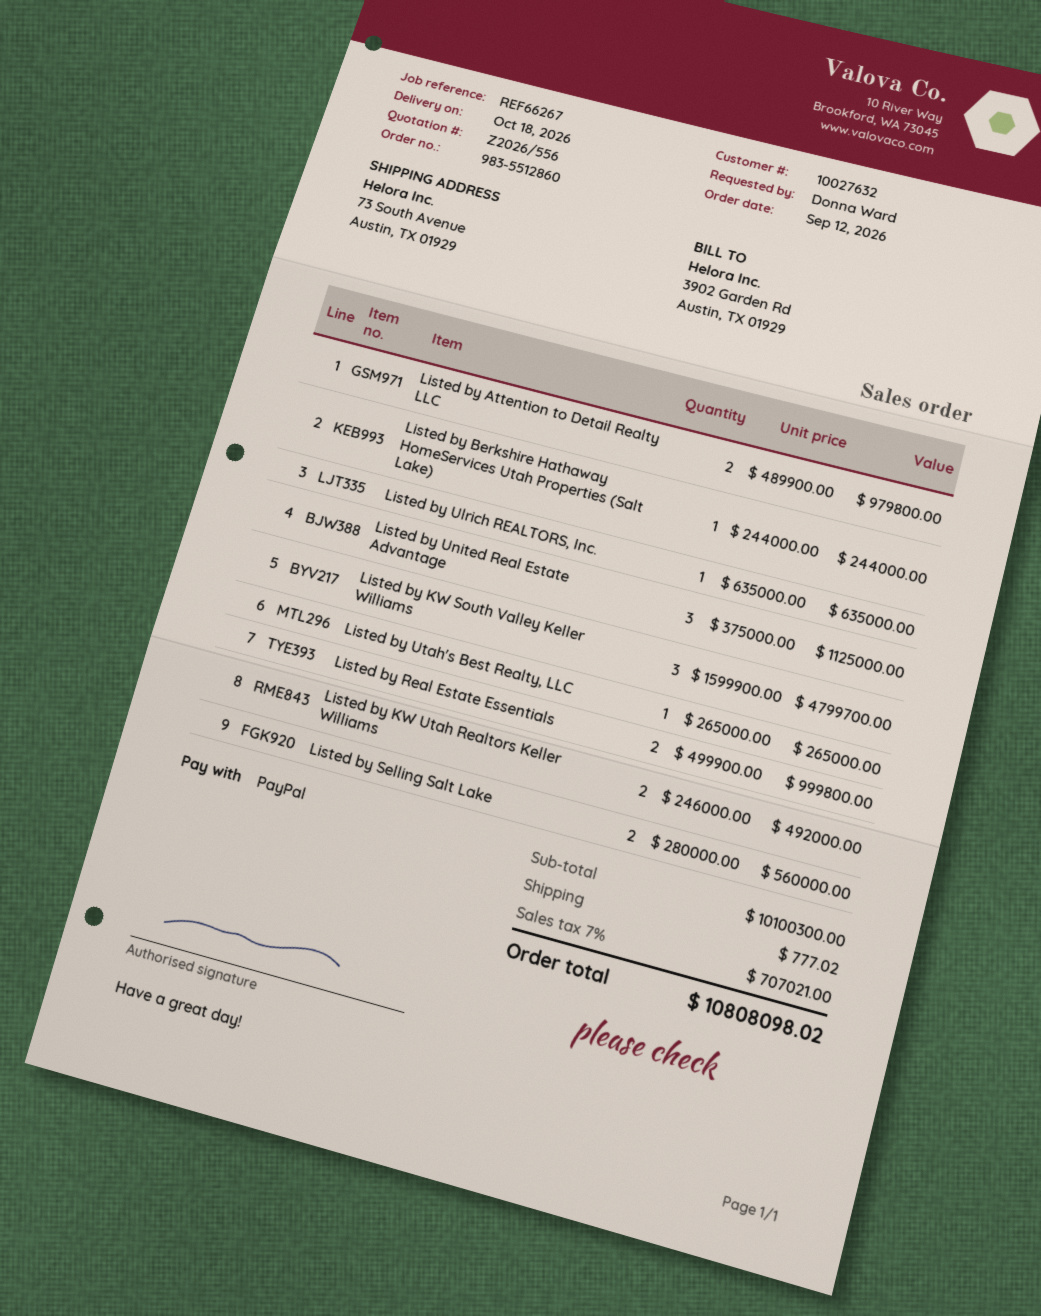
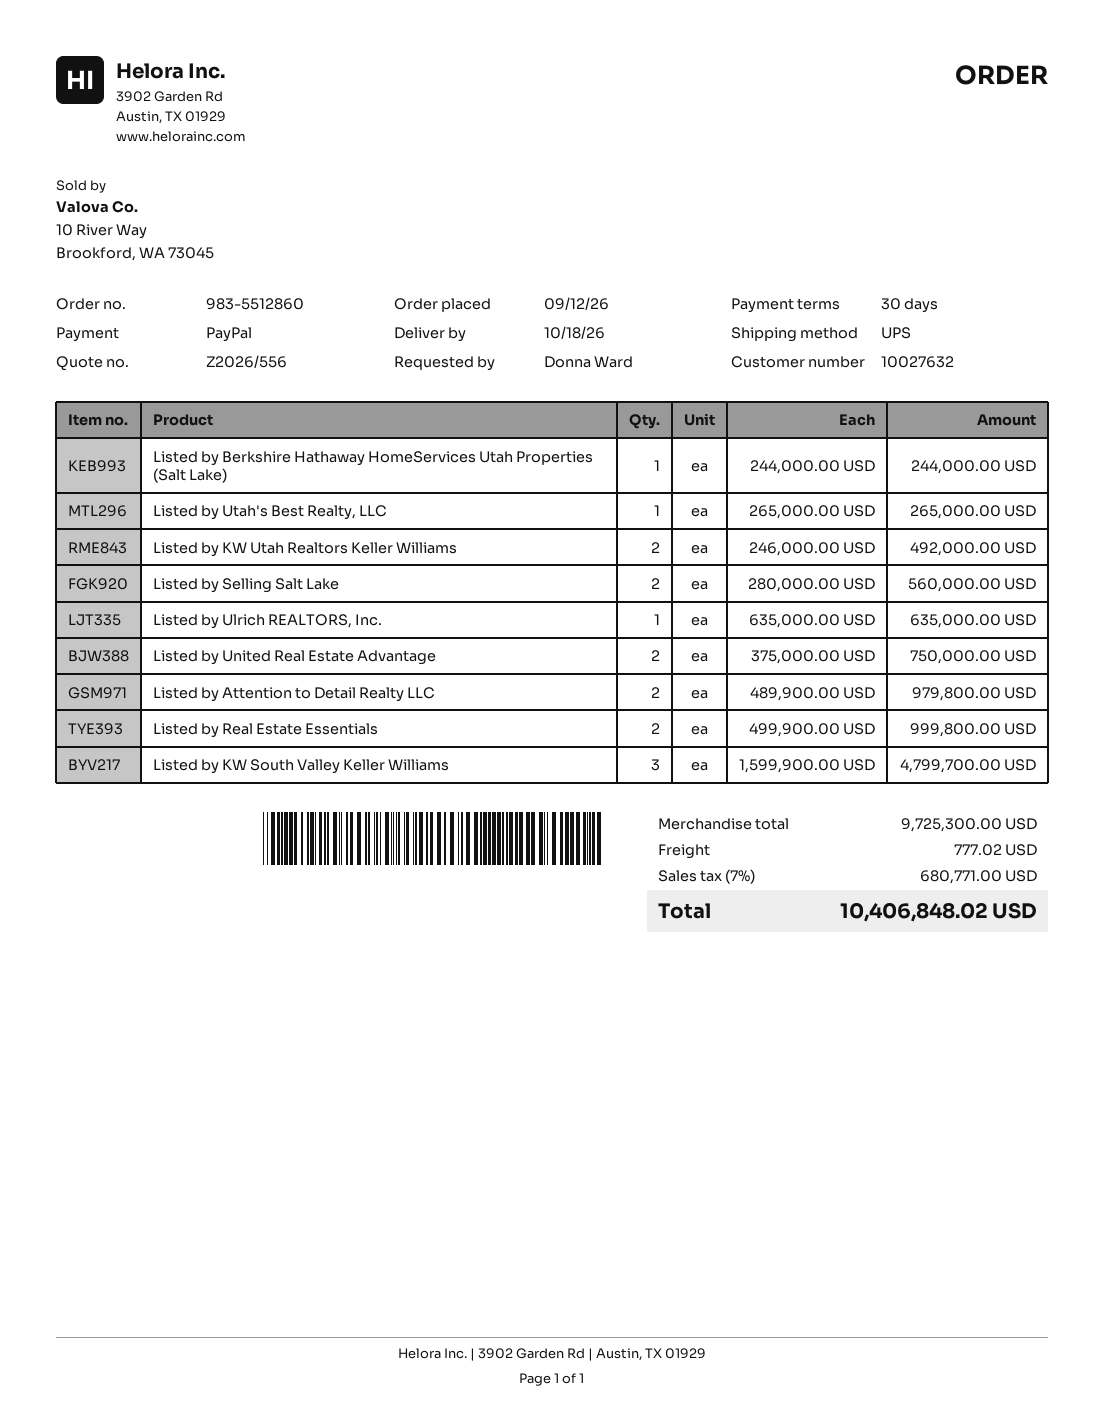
Listed by United Real Estate Advantage: 3 x 375000.00 = 1125000.00 -> 2 x 375000.00 = 750000.00
subtotal: 10100300.00 -> 9725300.00
tax: 7% = 707021.00 -> 7% = 680771.00
total: 10808098.02 -> 10406848.02

